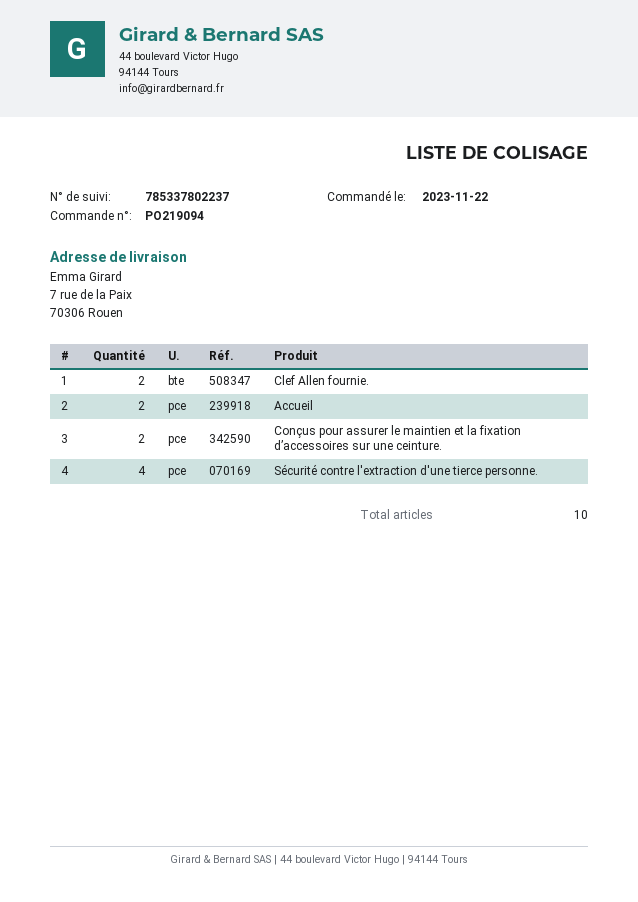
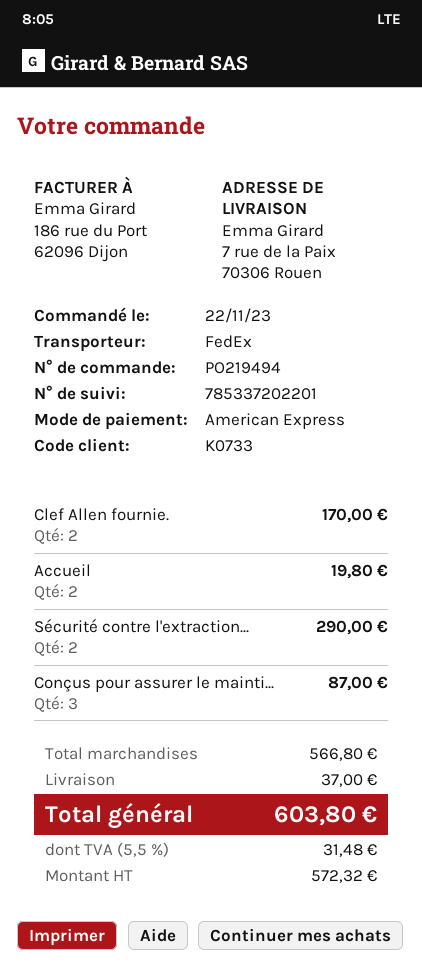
order number: PO219094 -> PO219494
tracking number: 785337802237 -> 785337202201
Conçus pour assurer le maintien et la fixation d’accessoires sur une ceinture.: 2 -> 3
Sécurité contre l'extraction d'une tierce personne.: 4 -> 2

